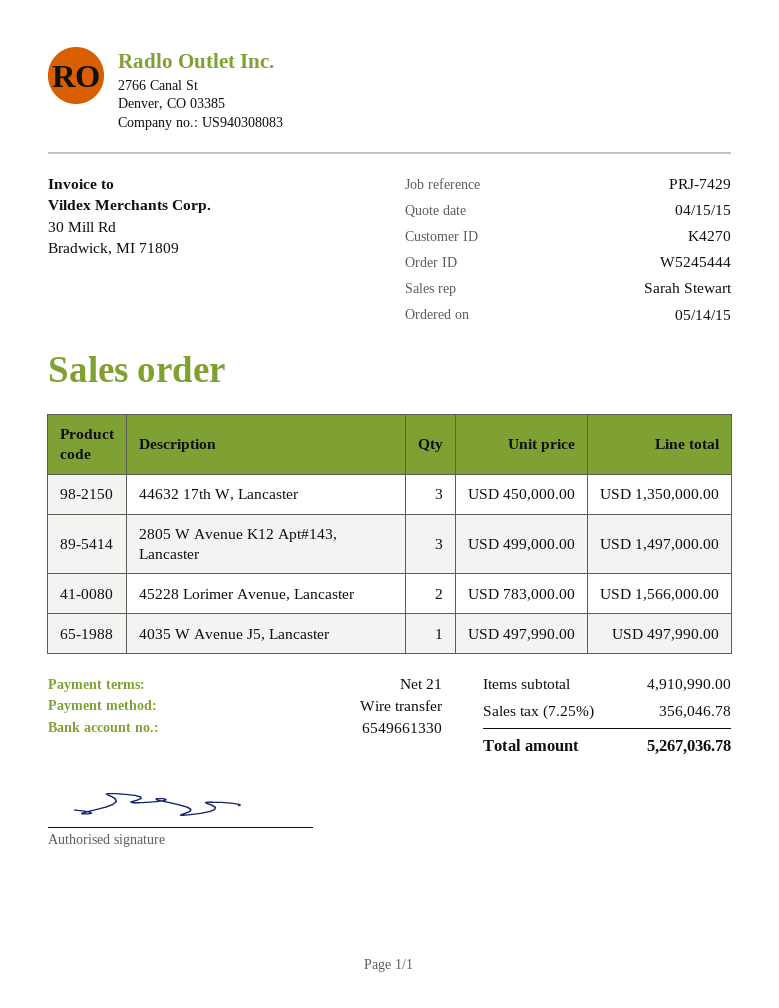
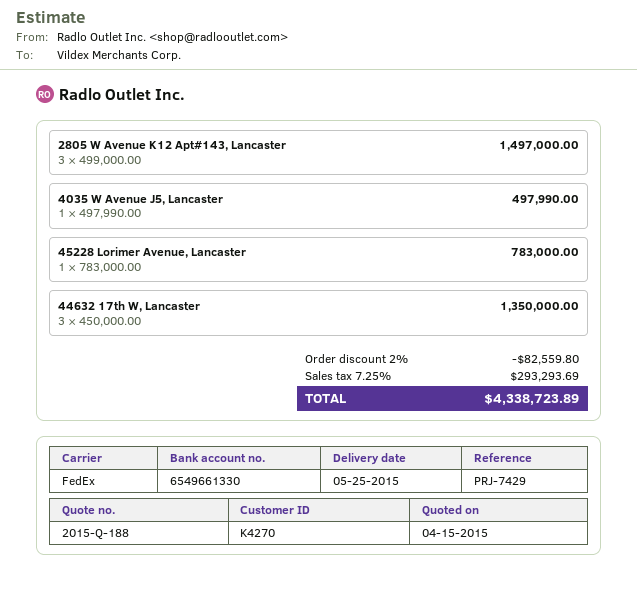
45228 Lorimer Avenue, Lancaster: 2 x 783000.00 = 1566000.00 -> 1 x 783000.00 = 783000.00
discount: none -> 2% = 82559.80
tax: 7.25% = 356046.78 -> 7.25% = 293293.69
total: 5267036.78 -> 4338723.89

